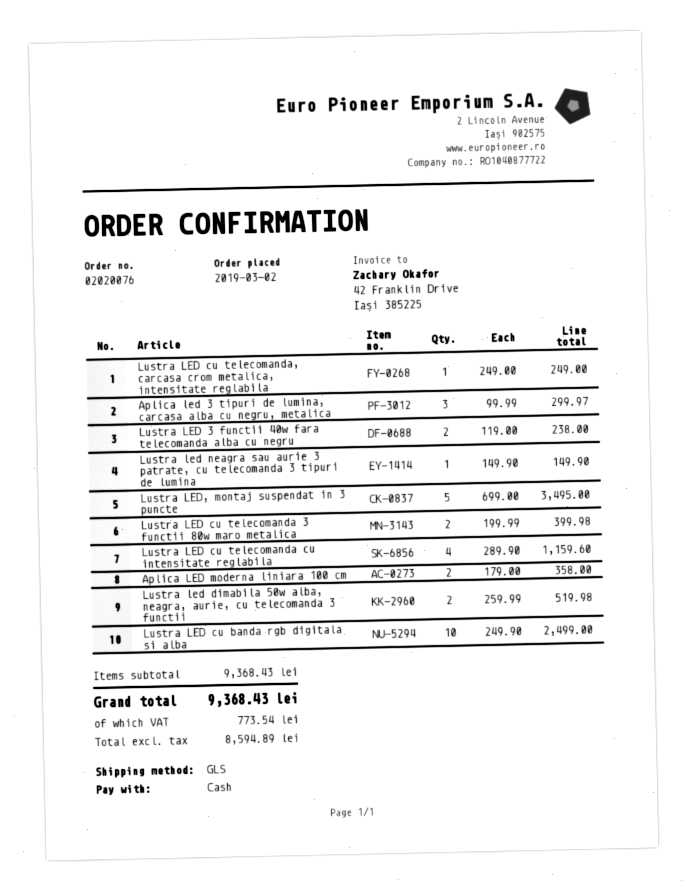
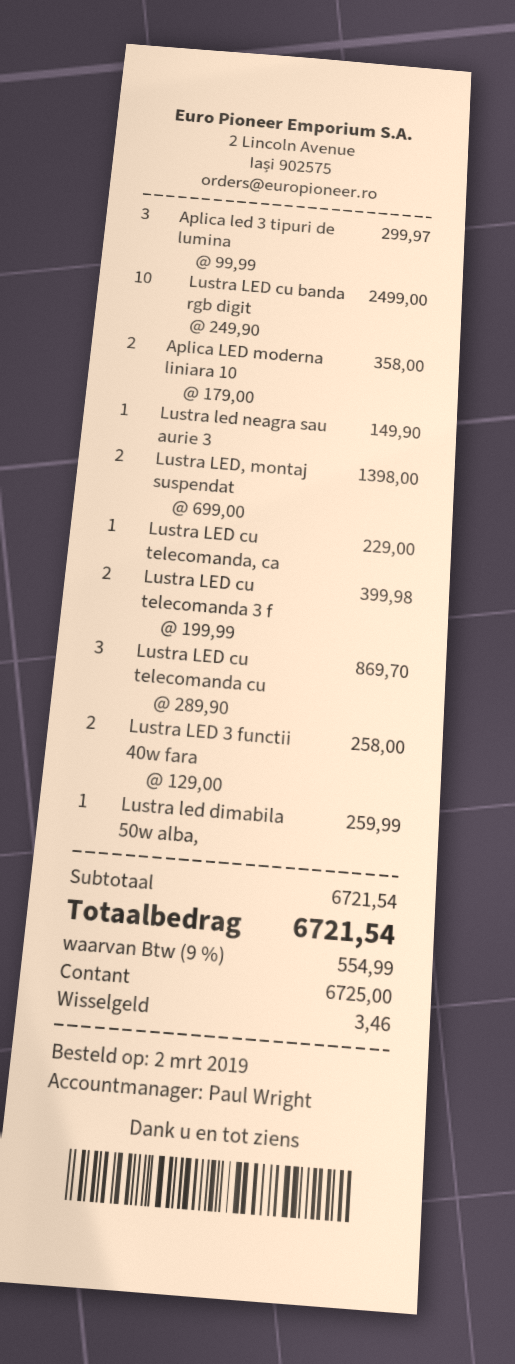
Lustra LED cu telecomanda, carcasa crom metalica, intensitate reglabila: 1 x 249.00 = 249.00 -> 1 x 229.00 = 229.00
Lustra LED 3 functii 40w fara telecomanda alba cu negru: 2 x 119.00 = 238.00 -> 2 x 129.00 = 258.00
Lustra LED, montaj suspendat in 3 puncte: 5 x 699.00 = 3495.00 -> 2 x 699.00 = 1398.00
Lustra LED cu telecomanda cu intensitate reglabila: 4 x 289.90 = 1159.60 -> 3 x 289.90 = 869.70
Lustra led dimabila 50w alba, neagra, aurie, cu telecomanda 3 functii: 2 x 259.99 = 519.98 -> 1 x 259.99 = 259.99
subtotal: 9368.43 -> 6721.54
tax: 773.54 -> 554.99
total: 9368.43 -> 6721.54

